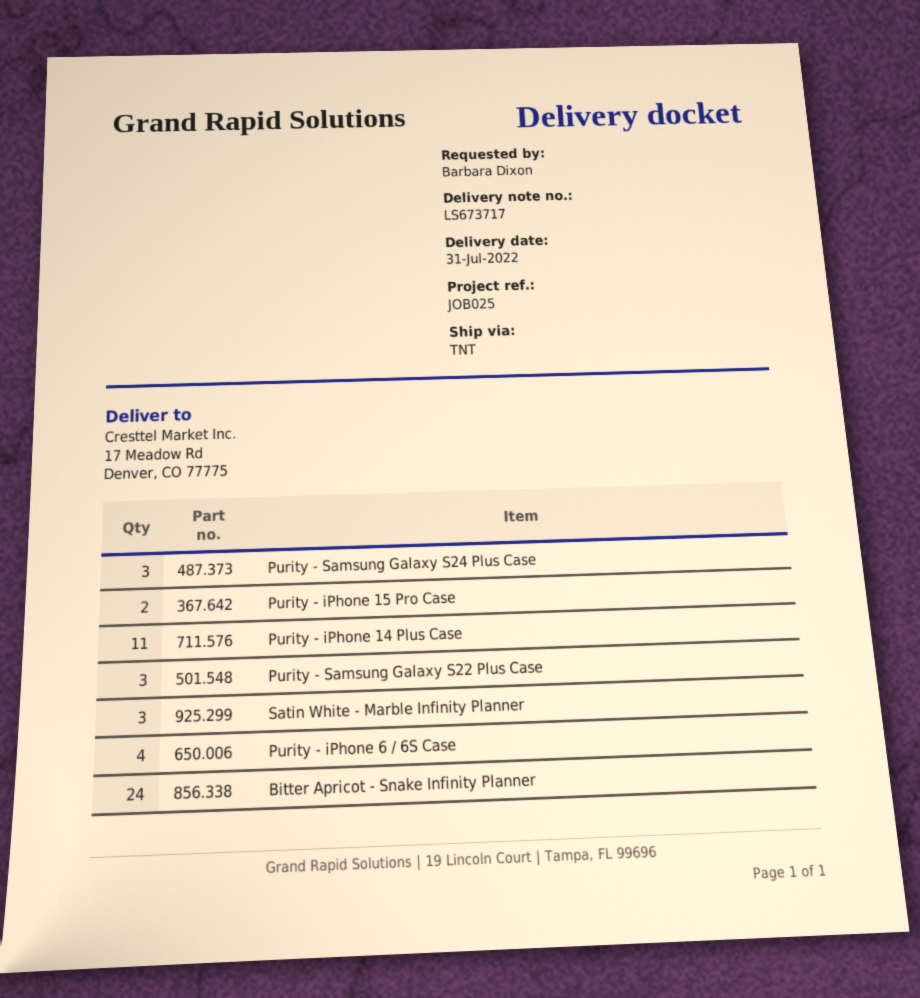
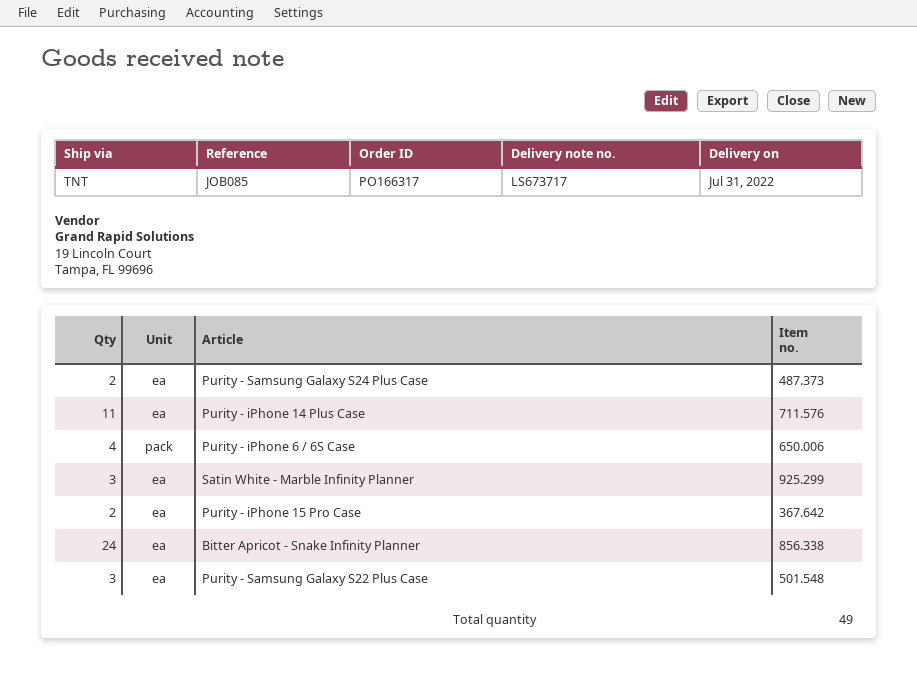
reference: JOB025 -> JOB085
Purity - Samsung Galaxy S24 Plus Case: 3 -> 2

